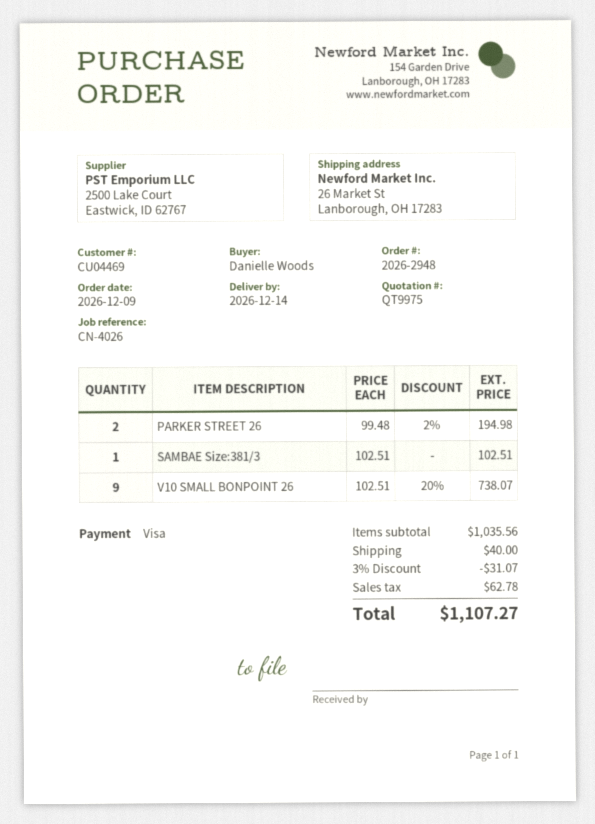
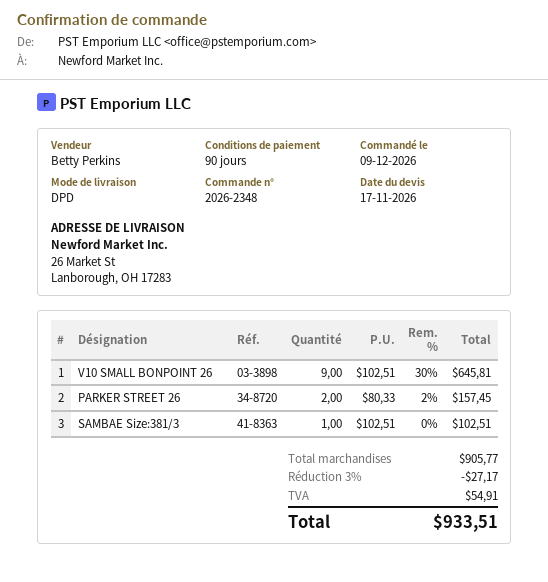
order number: 2026-2948 -> 2026-2348
PARKER STREET 26: 2 x 99.48 - 2% = 194.98 -> 2 x 80.33 - 2% = 157.45
V10 SMALL BONPOINT 26: 9 x 102.51 - 20% = 738.07 -> 9 x 102.51 - 30% = 645.81
subtotal: 1035.56 -> 905.77
discount: 3% = 31.07 -> 3% = 27.17
shipping: 40.00 -> none
tax: 62.78 -> 54.91
total: 1107.27 -> 933.51

